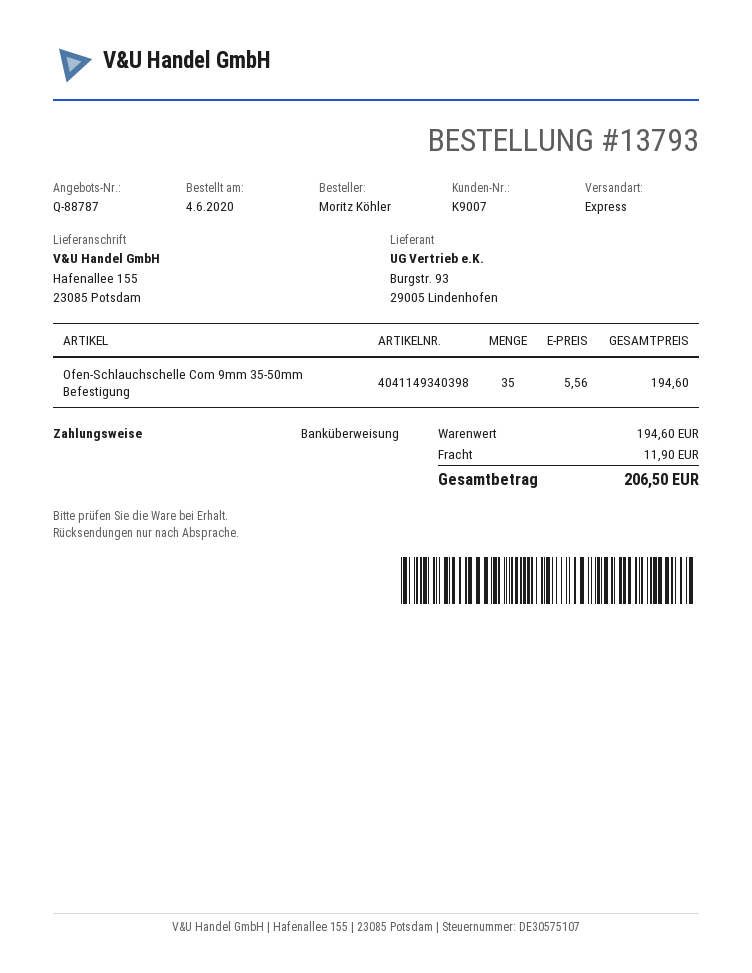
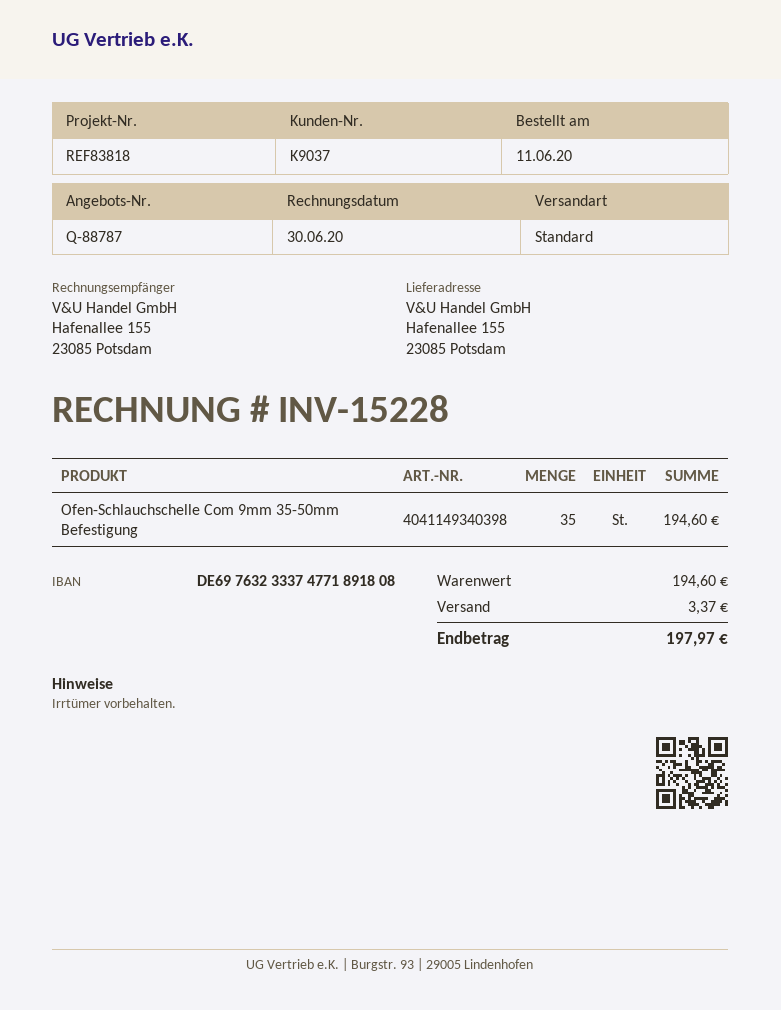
order date: 2020-06-04 -> 2020-06-11
customer number: K9007 -> K9037
shipping method: express -> standard
shipping: 11.90 -> 3.37
total: 206.50 -> 197.97

